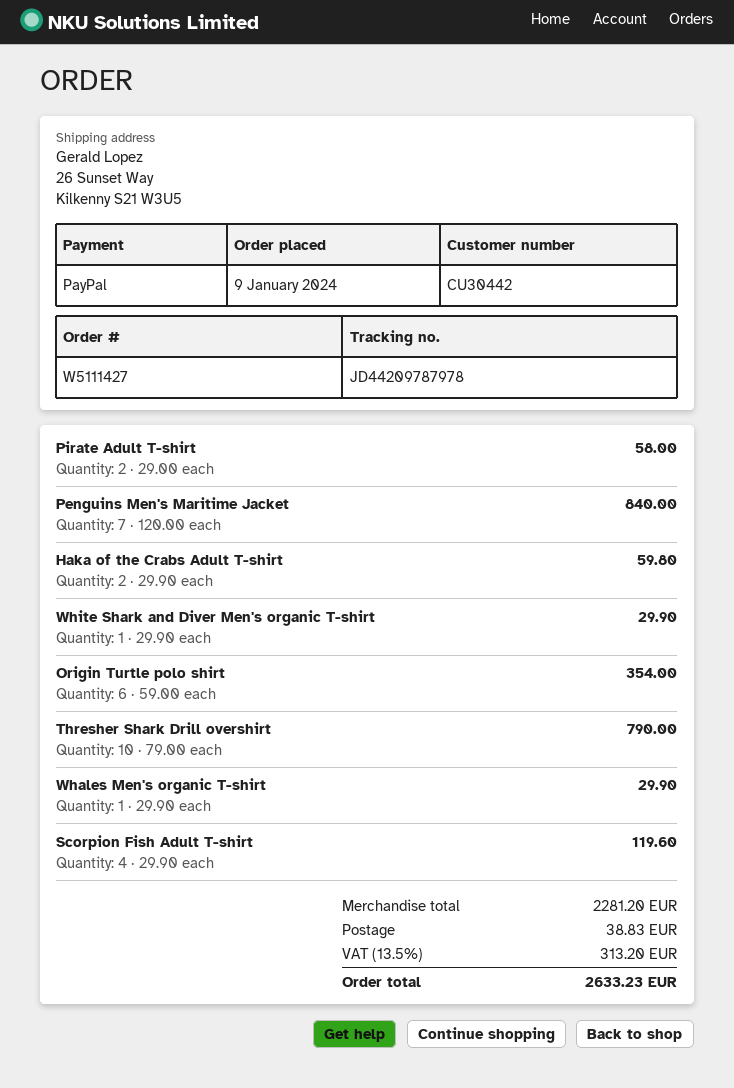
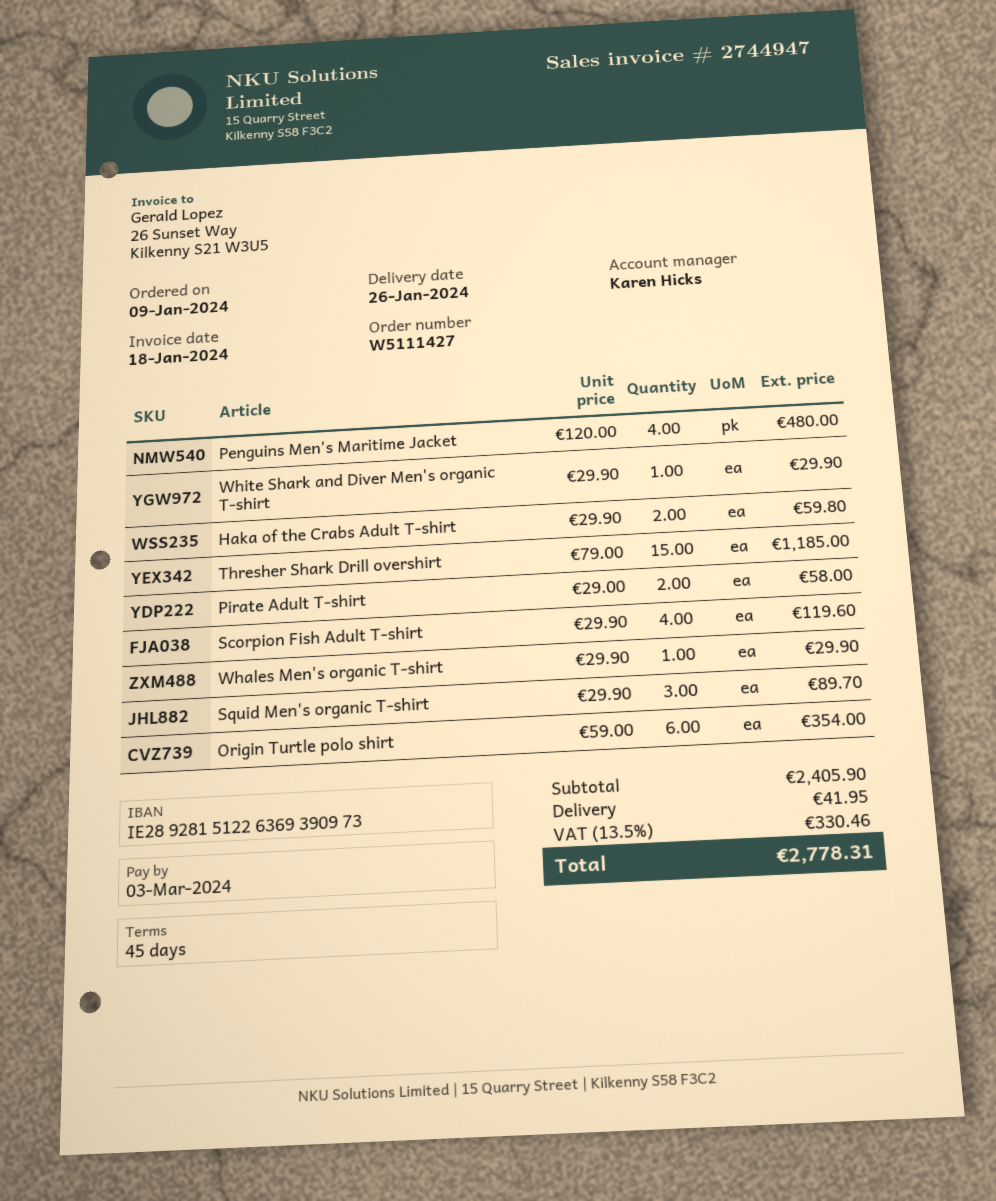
Penguins Men's Maritime Jacket: 7 x 120.00 = 840.00 -> 4 x 120.00 = 480.00
Thresher Shark Drill overshirt: 10 x 79.00 = 790.00 -> 15 x 79.00 = 1185.00
Squid Men's organic T-shirt: none -> 3 x 29.90 = 89.70
subtotal: 2281.20 -> 2405.90
shipping: 38.83 -> 41.95
tax: 13.5% = 313.20 -> 13.5% = 330.46
total: 2633.23 -> 2778.31

